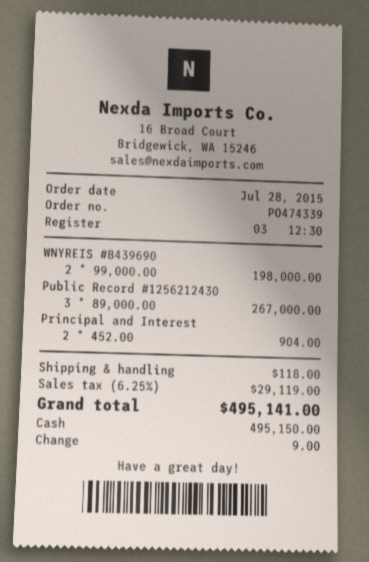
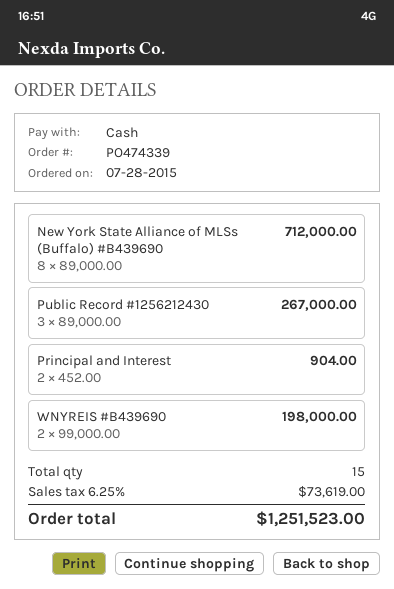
New York State Alliance of MLSs (Buffalo) #B439690: none -> 8 x 89000.00 = 712000.00
shipping: 118.00 -> none
tax: 6.25% = 29119.00 -> 6.25% = 73619.00
total: 495141.00 -> 1251523.00

